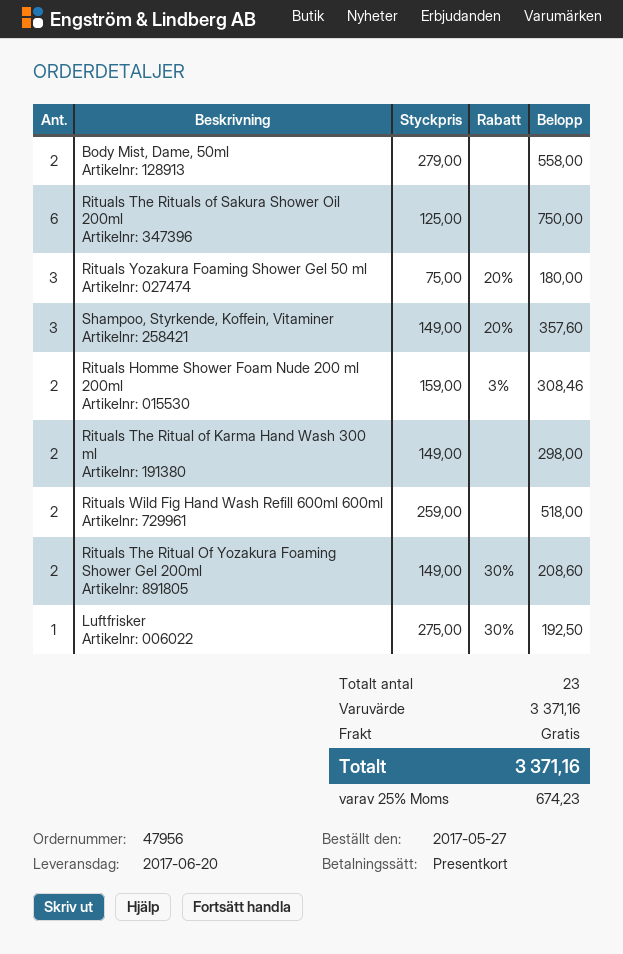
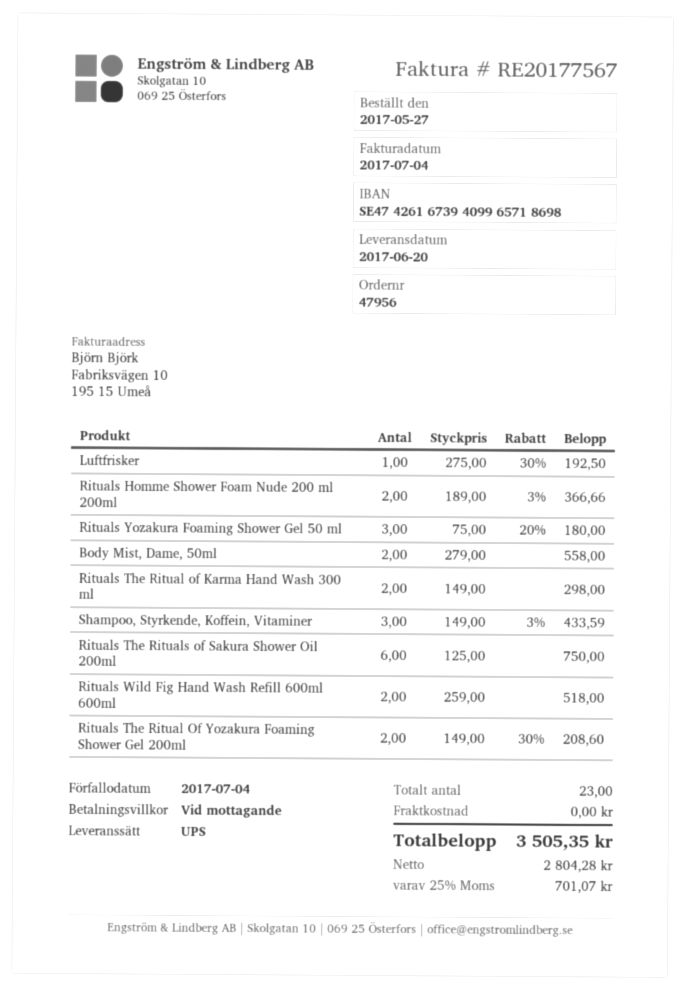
Shampoo, Styrkende, Koffein, Vitaminer: 3 x 149.00 - 20% = 357.60 -> 3 x 149.00 - 3% = 433.59
Rituals Homme Shower Foam Nude 200 ml 200ml: 2 x 159.00 - 3% = 308.46 -> 2 x 189.00 - 3% = 366.66
tax: 25% = 674.23 -> 25% = 701.07
total: 3371.16 -> 3505.35

